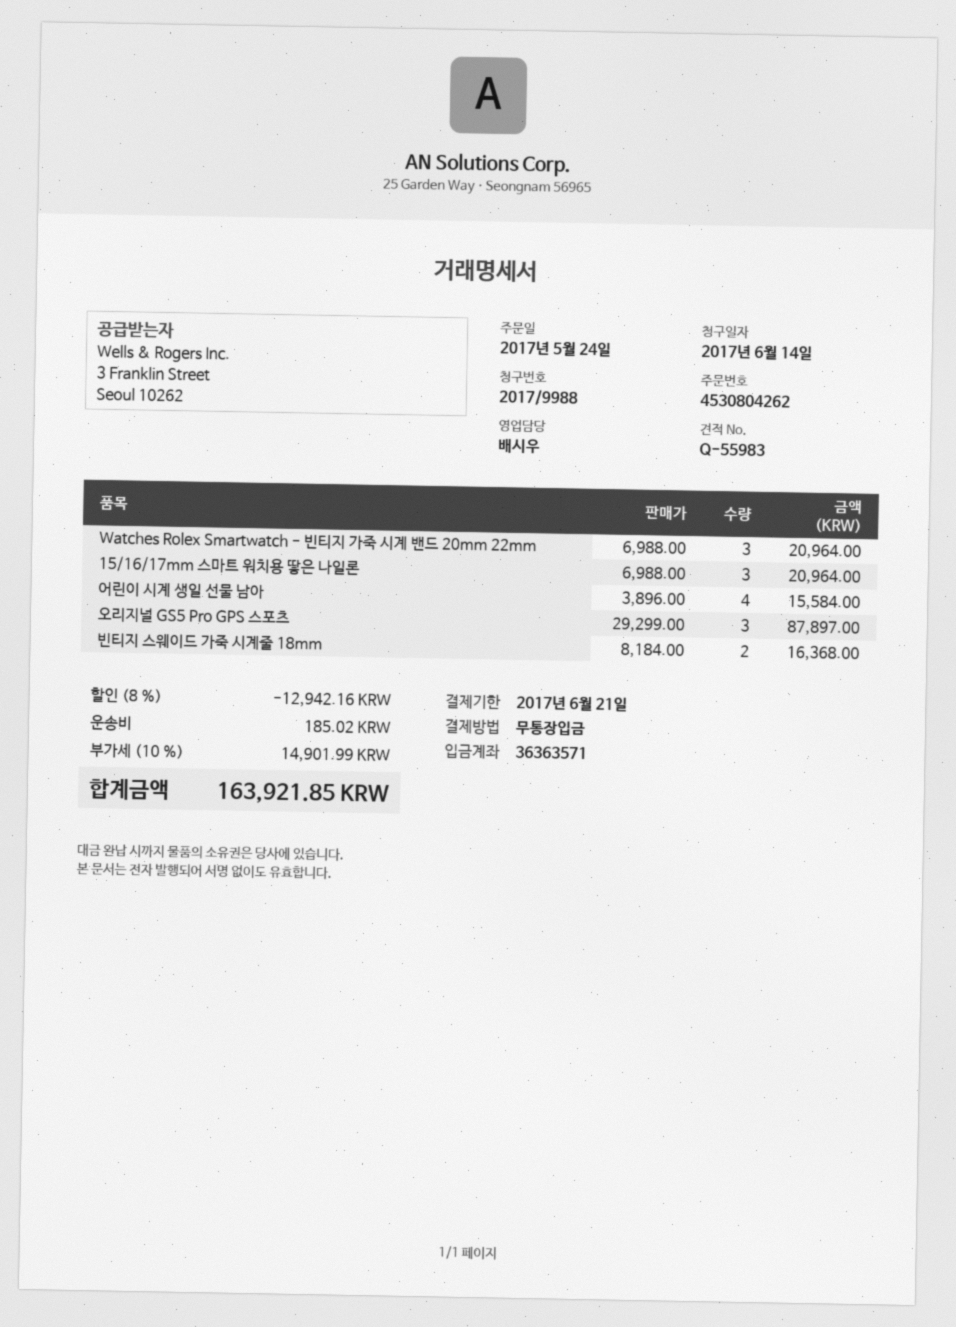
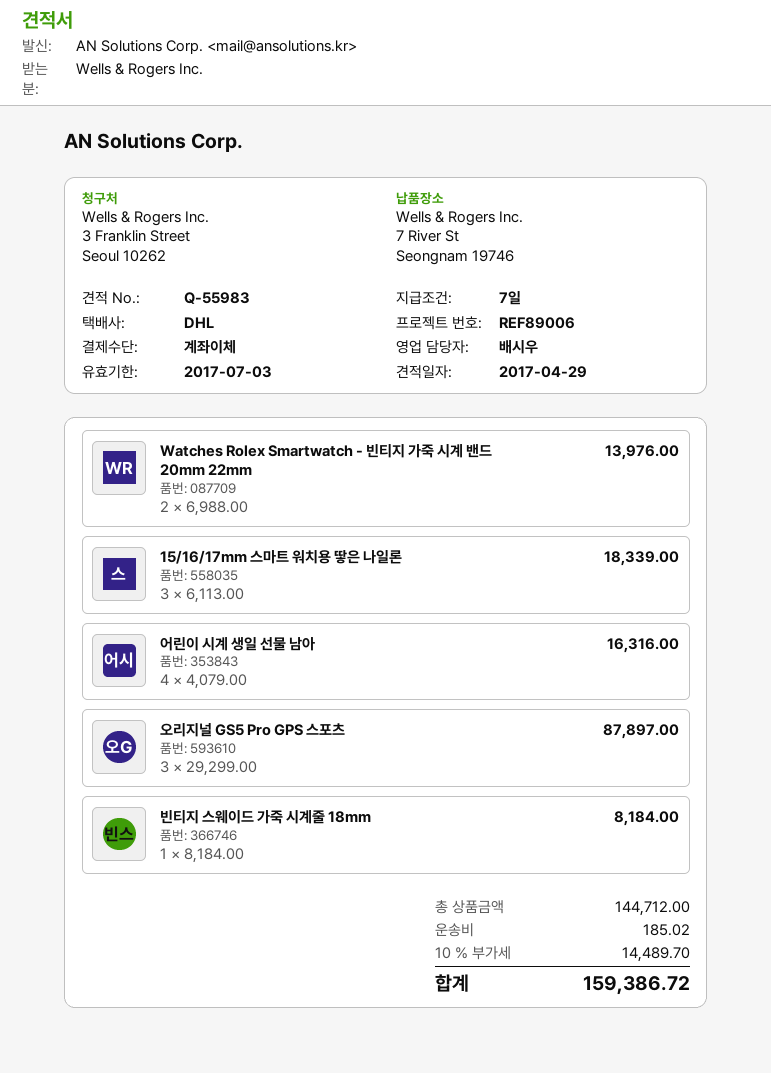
Watches Rolex Smartwatch - 빈티지 가죽 시계 밴드 20mm 22mm: 3 x 6988.00 = 20964.00 -> 2 x 6988.00 = 13976.00
15/16/17mm 스마트 워치용 땋은 나일론: 3 x 6988.00 = 20964.00 -> 3 x 6113.00 = 18339.00
어린이 시계 생일 선물 남아: 4 x 3896.00 = 15584.00 -> 4 x 4079.00 = 16316.00
빈티지 스웨이드 가죽 시계줄 18mm: 2 x 8184.00 = 16368.00 -> 1 x 8184.00 = 8184.00
discount: 8% = 12942.16 -> none
tax: 10% = 14901.99 -> 10% = 14489.70
total: 163921.85 -> 159386.72

